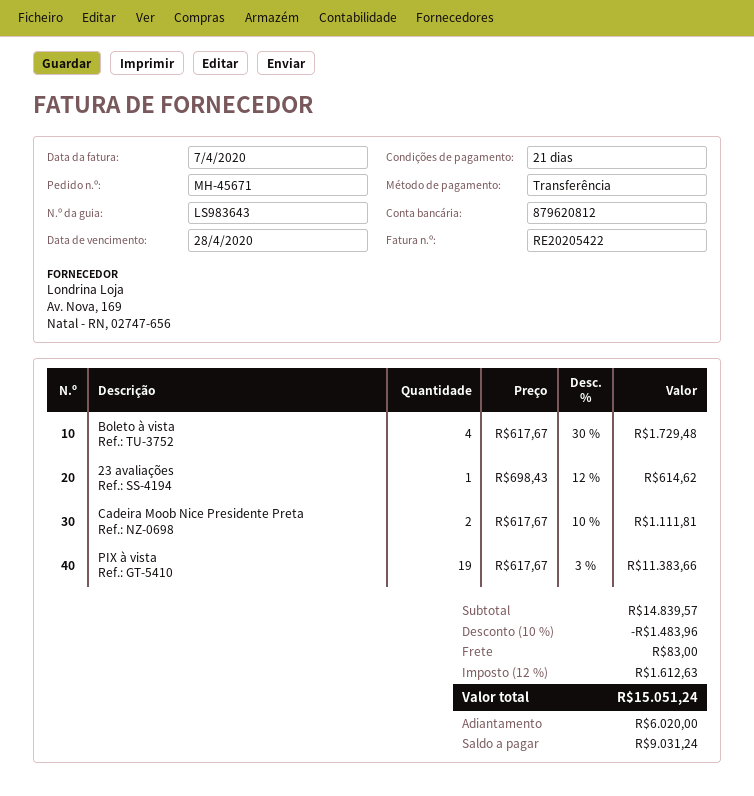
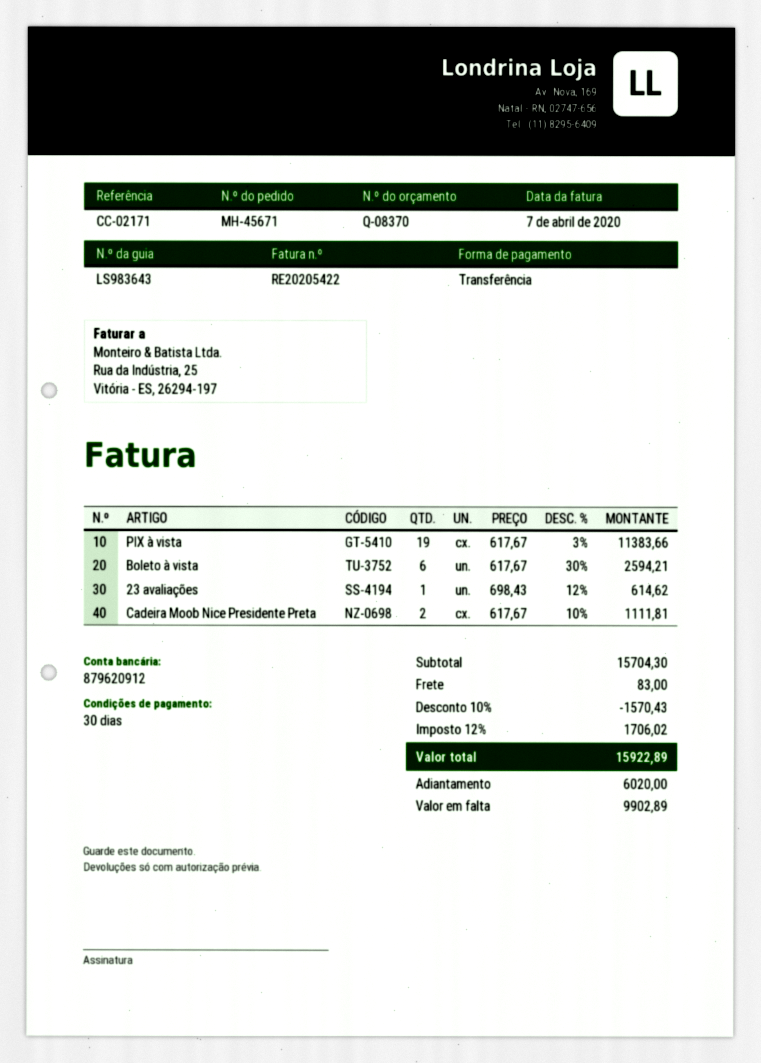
payment terms: 21 days -> 30 days
bank account: 879620812 -> 879620912
Boleto à vista: 4 x 617.67 - 30% = 1729.48 -> 6 x 617.67 - 30% = 2594.21
subtotal: 14839.57 -> 15704.30
discount: 10% = 1483.96 -> 10% = 1570.43
tax: 12% = 1612.63 -> 12% = 1706.02
total: 15051.24 -> 15922.89
balance: 9031.24 -> 9902.89

